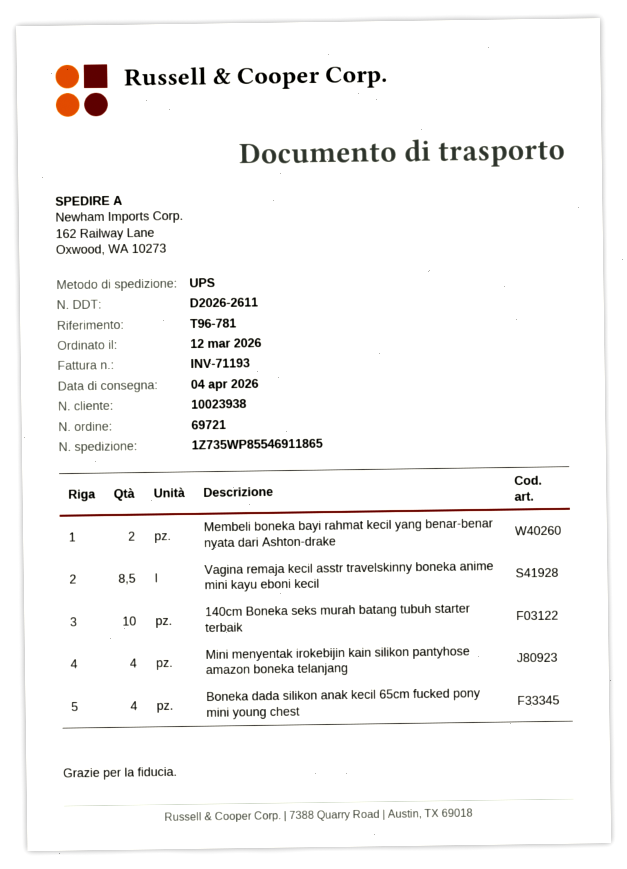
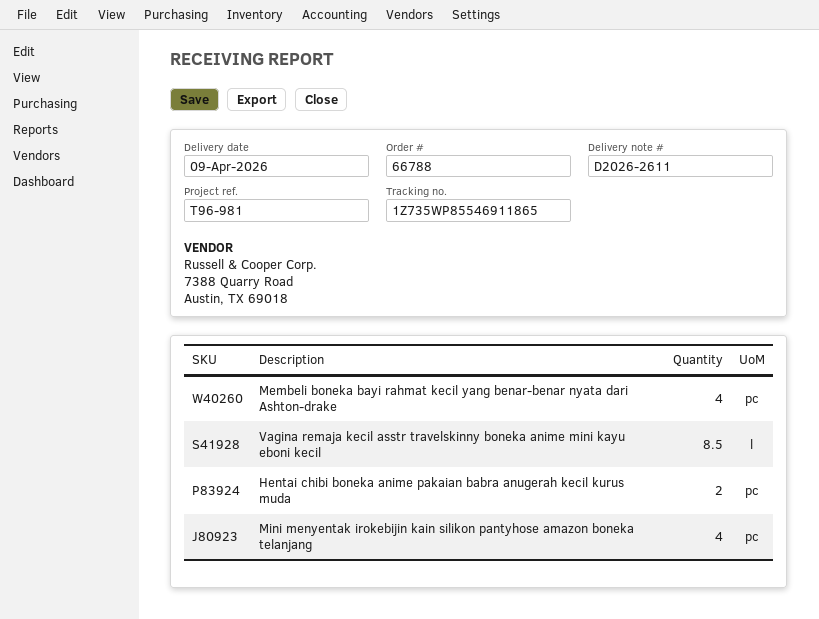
order number: 69721 -> 66788
delivery date: 2026-04-04 -> 2026-04-09
reference: T96-781 -> T96-981
Membeli boneka bayi rahmat kecil yang benar-benar nyata dari Ashton-drake: 2 -> 4
140cm Boneka seks murah batang tubuh starter terbaik: 10 -> none
Boneka dada silikon anak kecil 65cm fucked pony mini young chest: 4 -> none
Hentai chibi boneka anime pakaian babra anugerah kecil kurus muda: none -> 2

